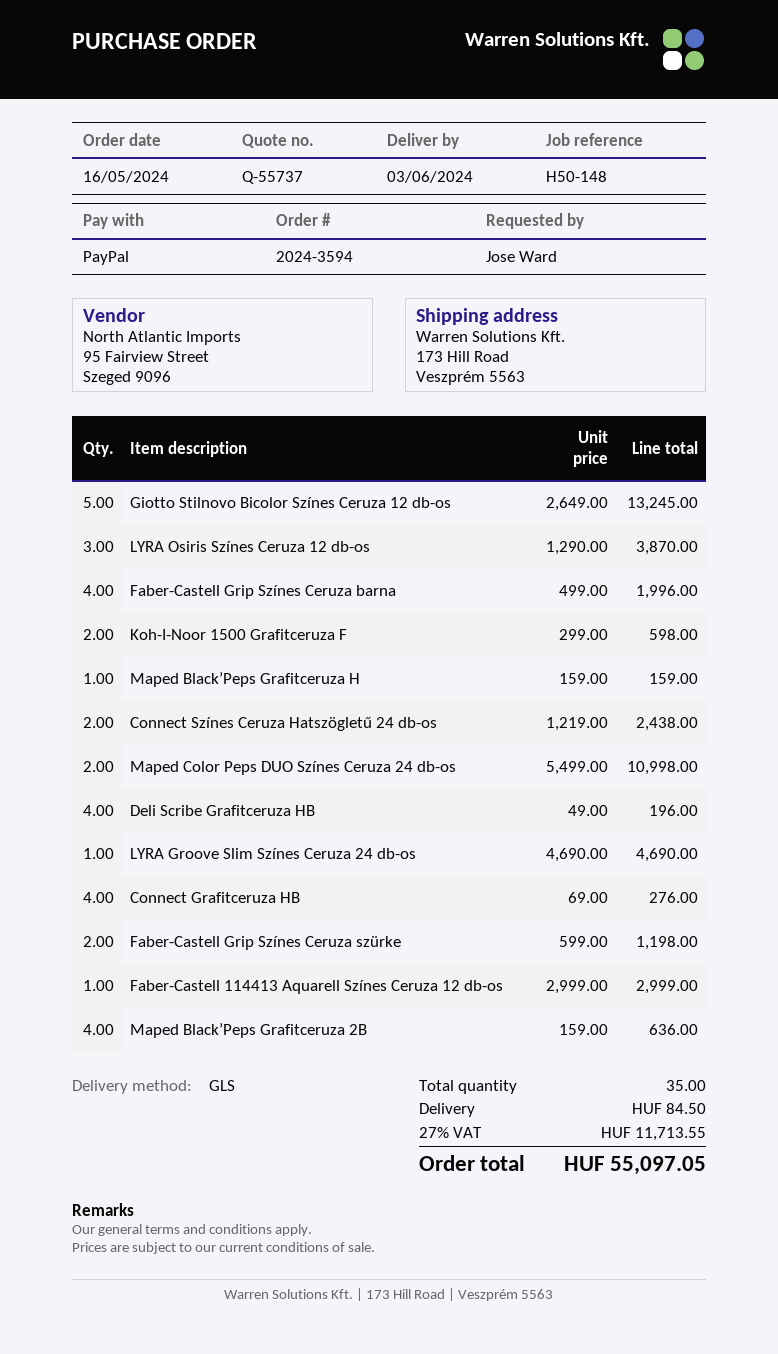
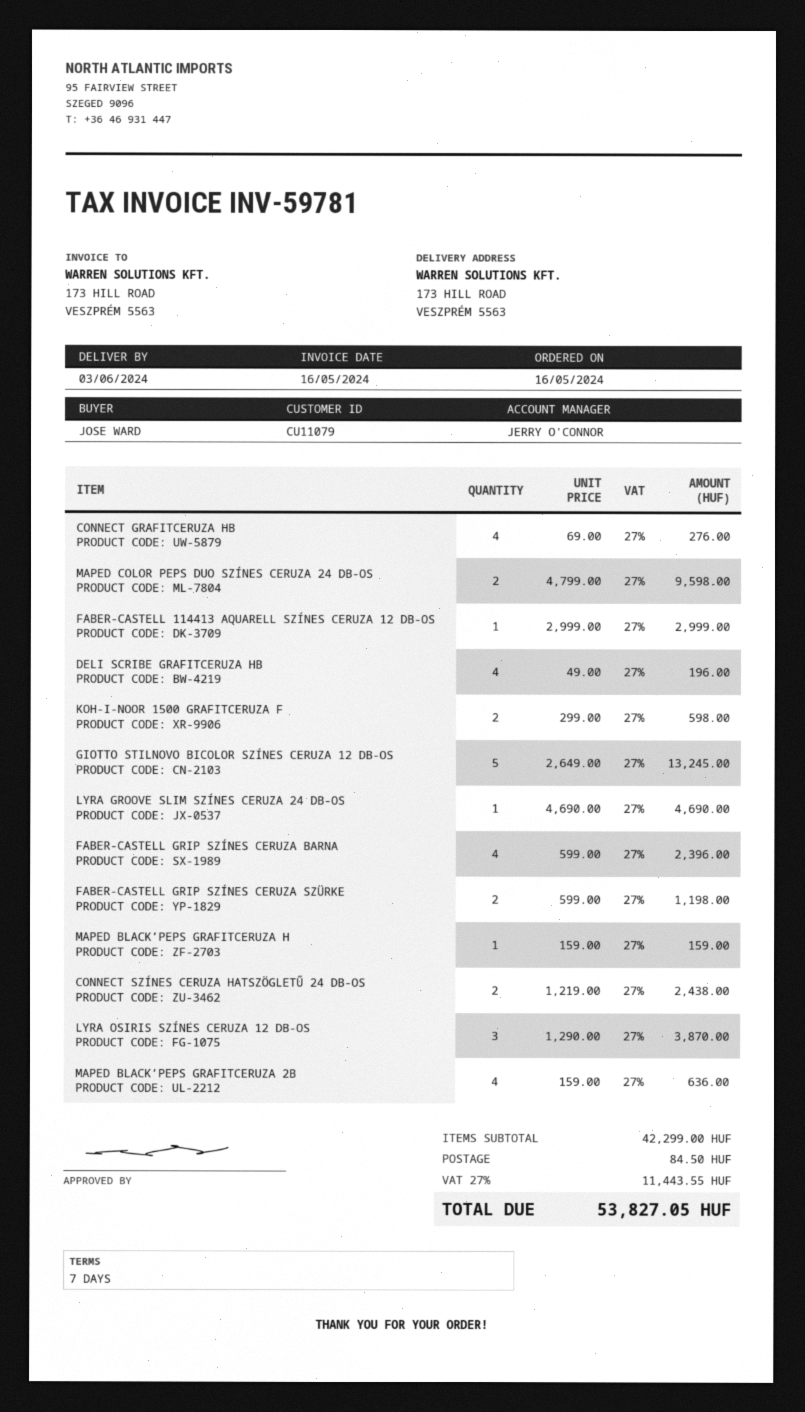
Faber-Castell Grip Színes Ceruza barna: 4 x 499.00 = 1996.00 -> 4 x 599.00 = 2396.00
Maped Color Peps DUO Színes Ceruza 24 db-os: 2 x 5499.00 = 10998.00 -> 2 x 4799.00 = 9598.00
tax: 27% = 11713.55 -> 27% = 11443.55
total: 55097.05 -> 53827.05

